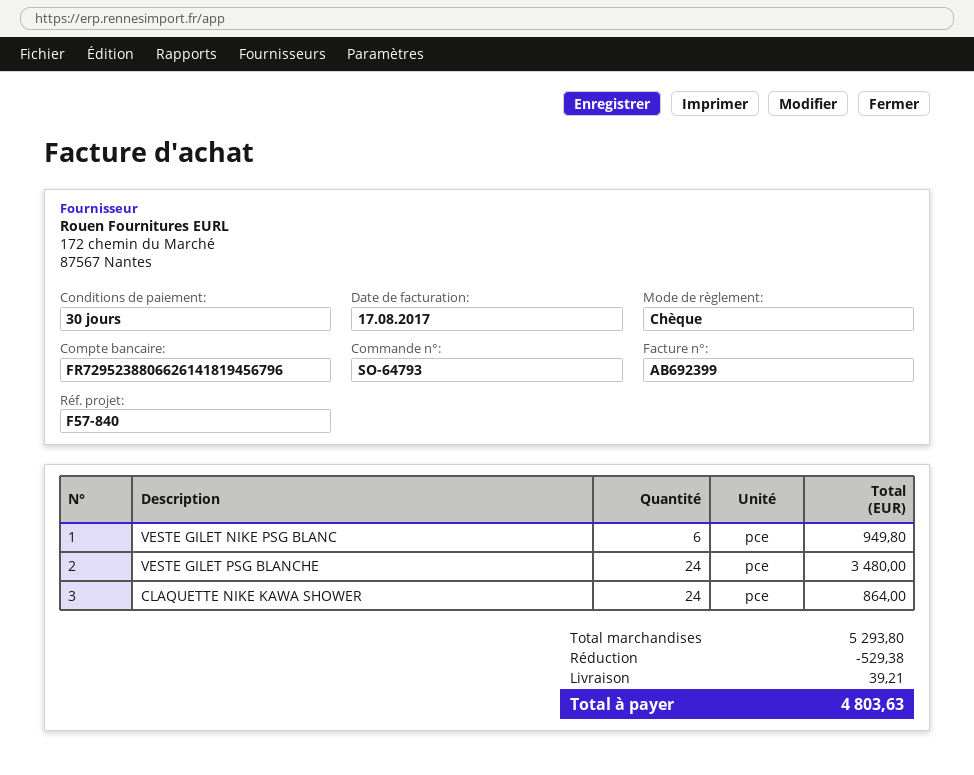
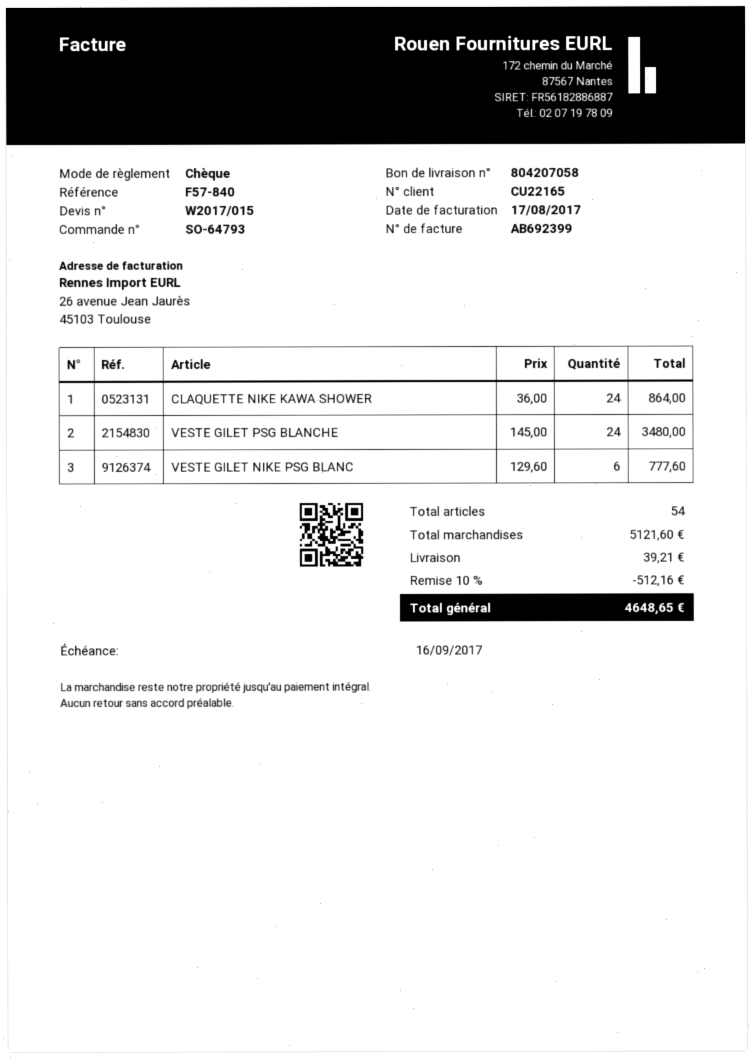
VESTE GILET NIKE PSG BLANC: 6 for 949.80 -> 6 for 777.60
subtotal: 5293.80 -> 5121.60
discount: 529.38 -> 512.16
total: 4803.63 -> 4648.65

